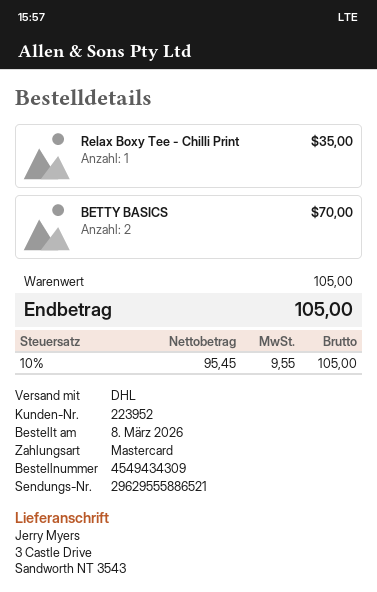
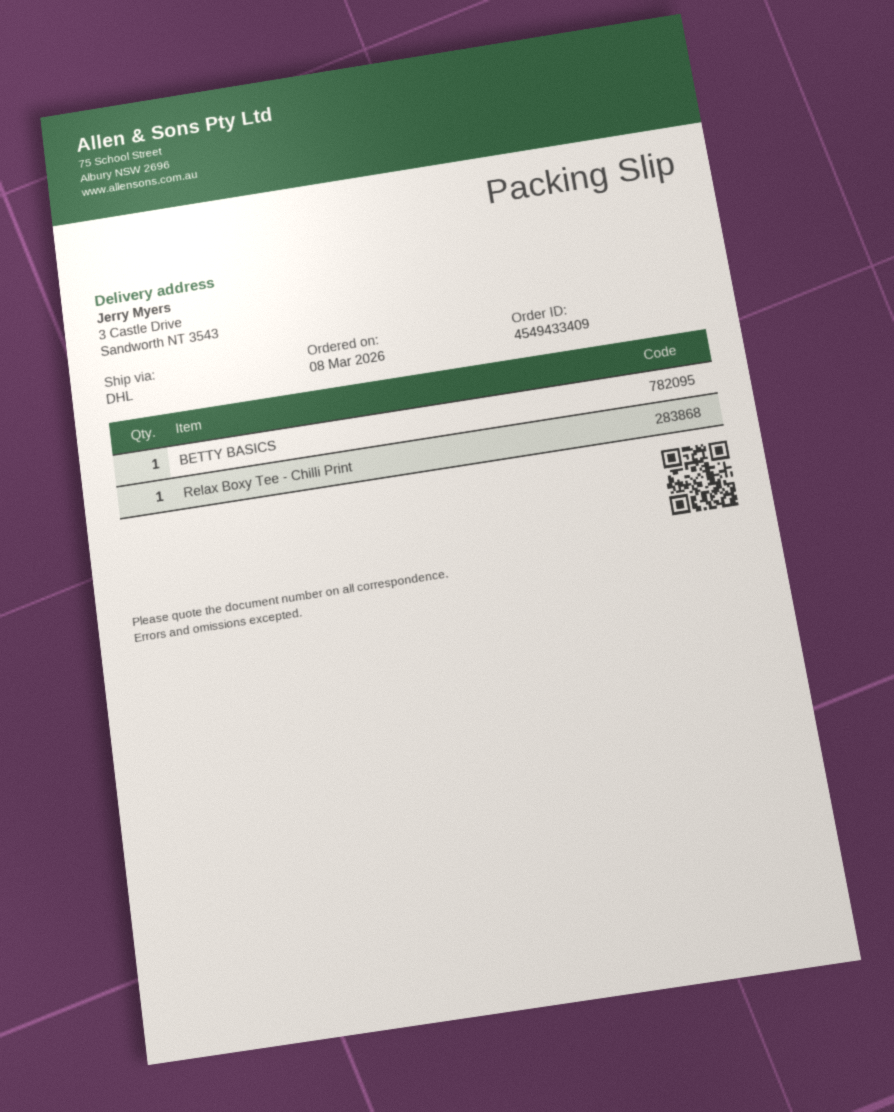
order number: 4549434309 -> 4549433409
BETTY BASICS: 2 -> 1

